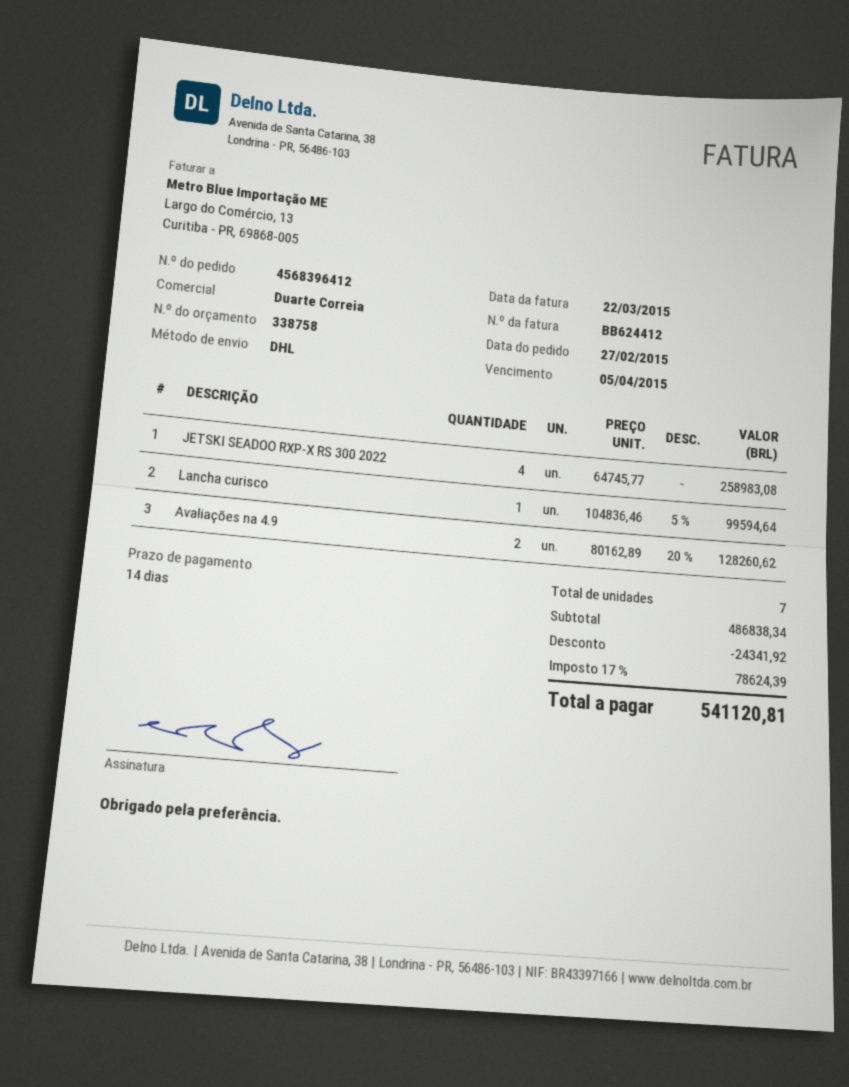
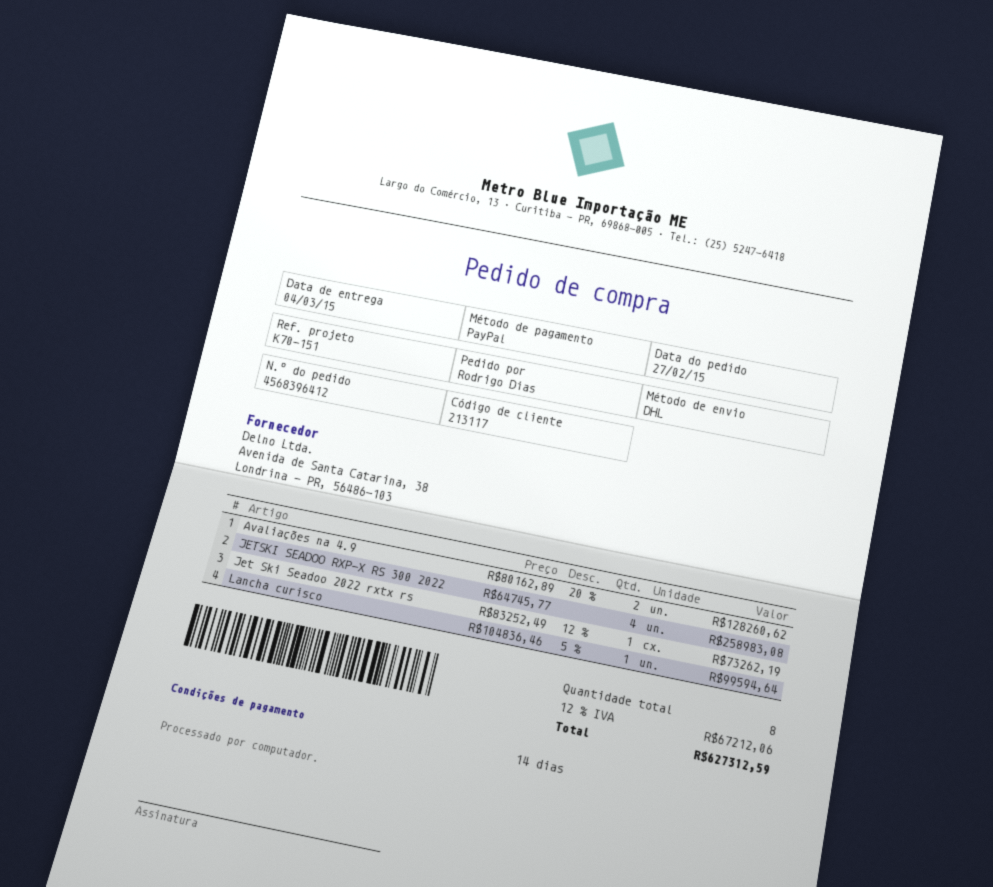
Jet Ski Seadoo 2022 rxtx rs: none -> 1 x 83252.49 - 12% = 73262.19
total quantity: 7 -> 8
discount: 24341.92 -> none
tax: 17% = 78624.39 -> 12% = 67212.06
total: 541120.81 -> 627312.59

